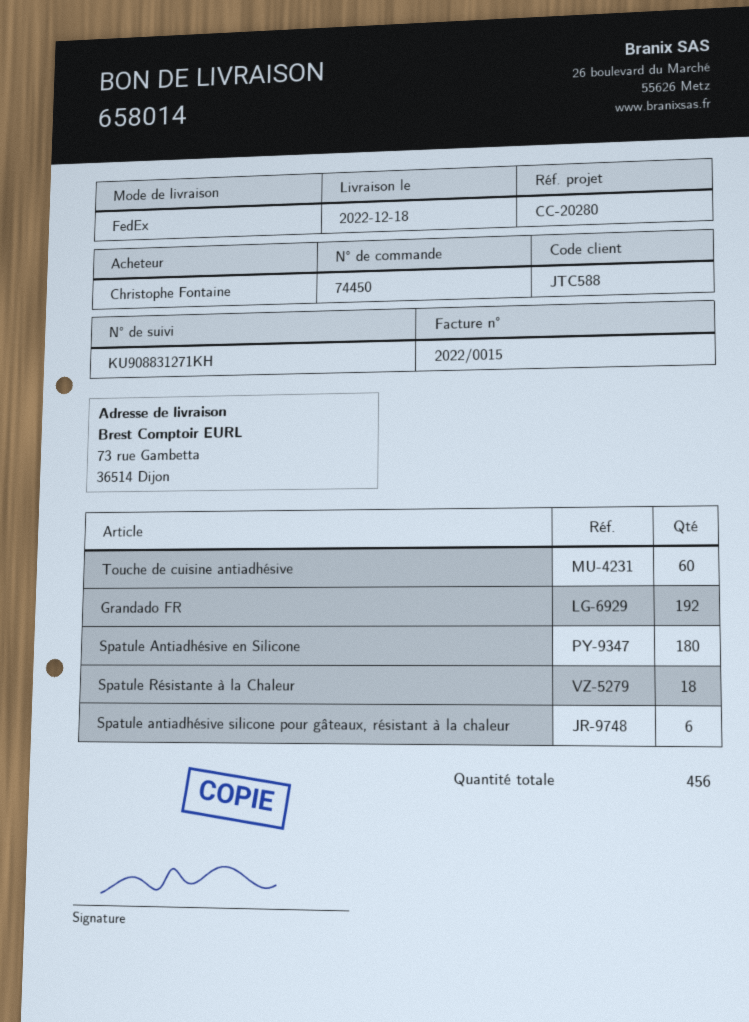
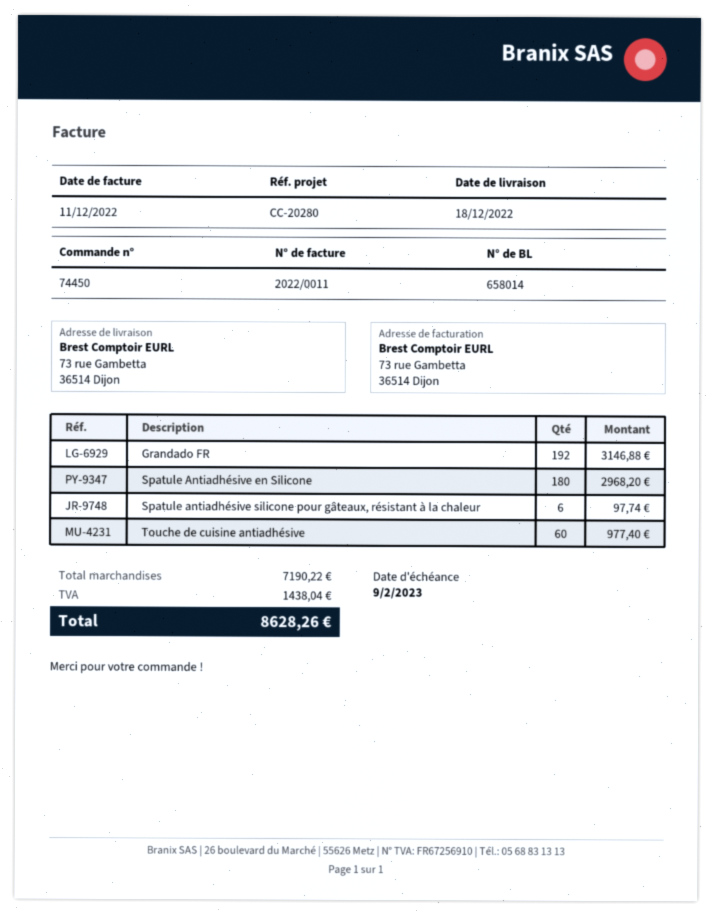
invoice number: 2022/0015 -> 2022/0011
Spatule Résistante à la Chaleur: 18 -> none

